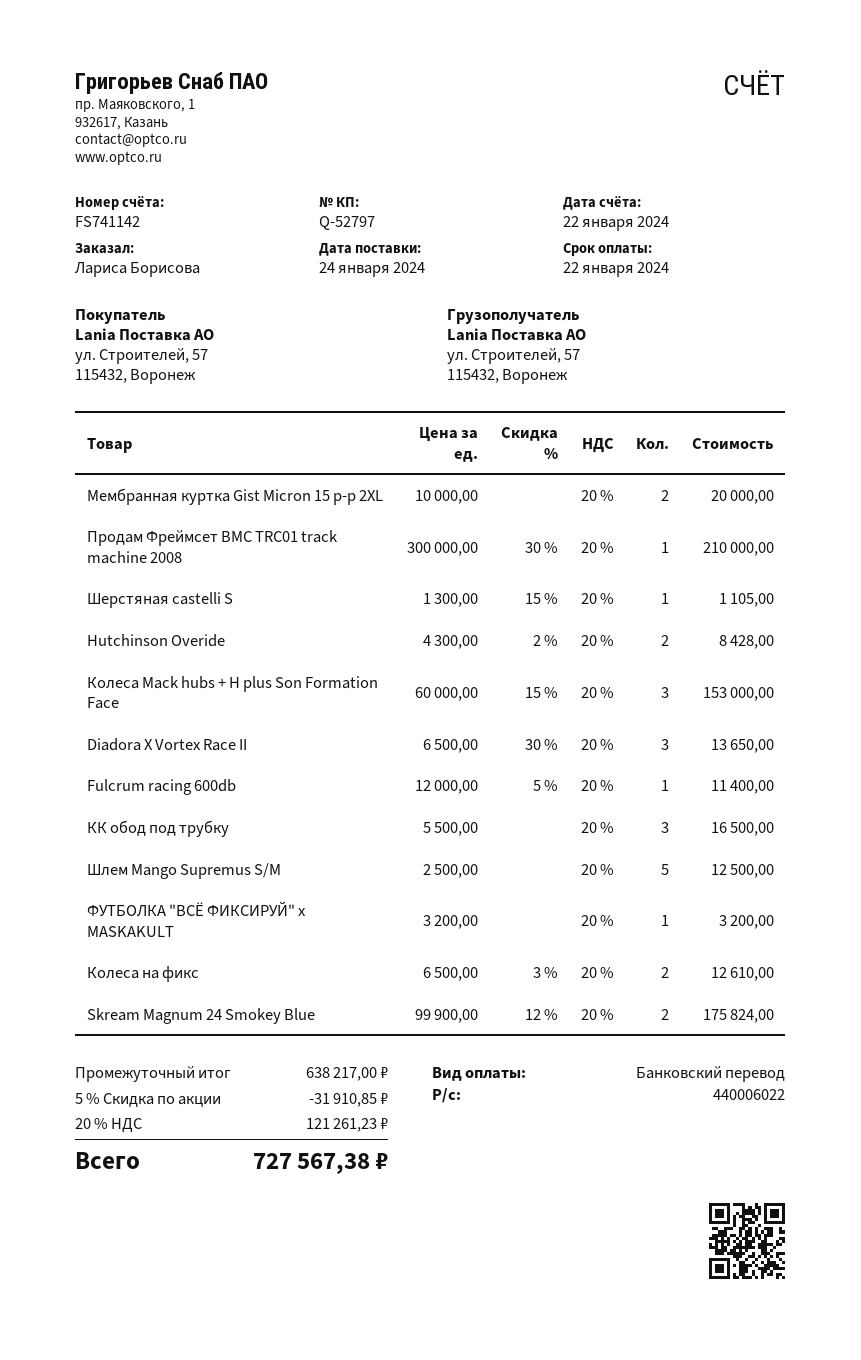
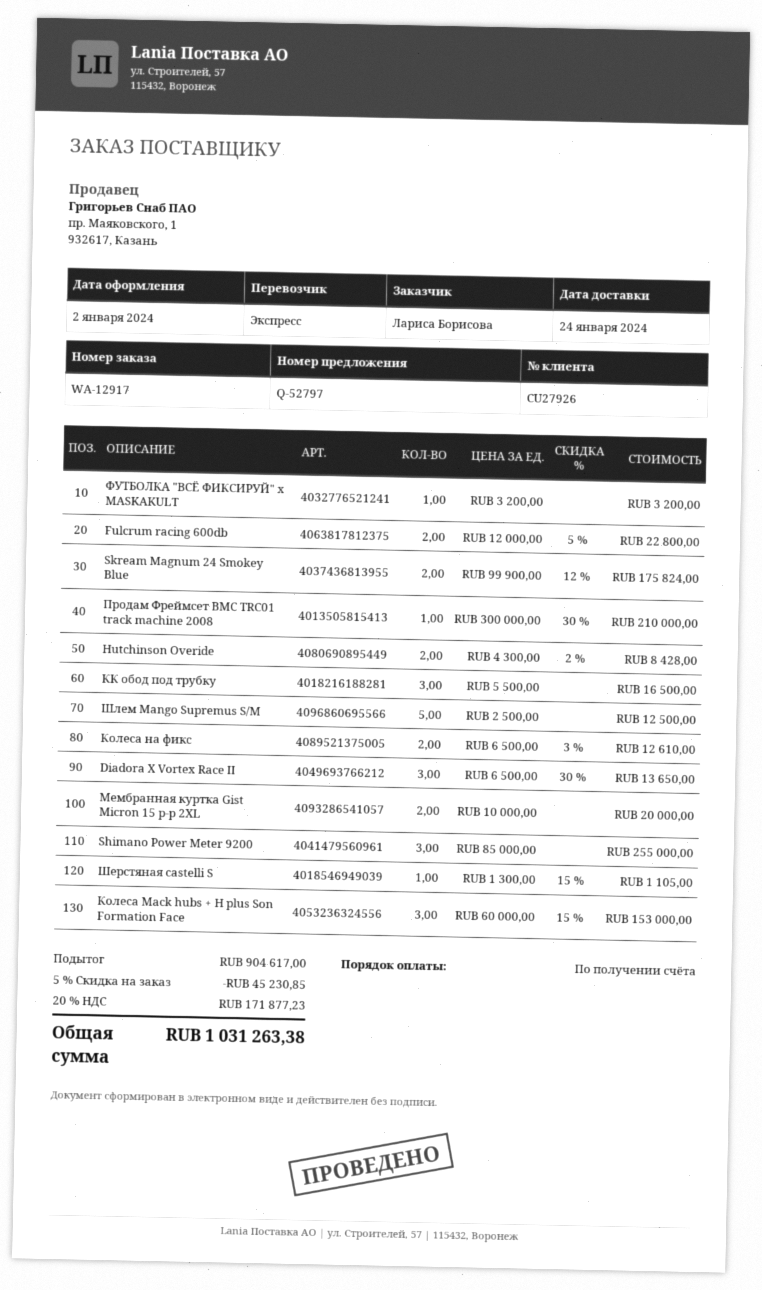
Fulcrum racing 600db: 1 x 12000.00 - 5% = 11400.00 -> 2 x 12000.00 - 5% = 22800.00
Shimano Power Meter 9200: none -> 3 x 85000.00 = 255000.00
subtotal: 638217.00 -> 904617.00
discount: 5% = 31910.85 -> 5% = 45230.85
tax: 20% = 121261.23 -> 20% = 171877.23
total: 727567.38 -> 1031263.38

